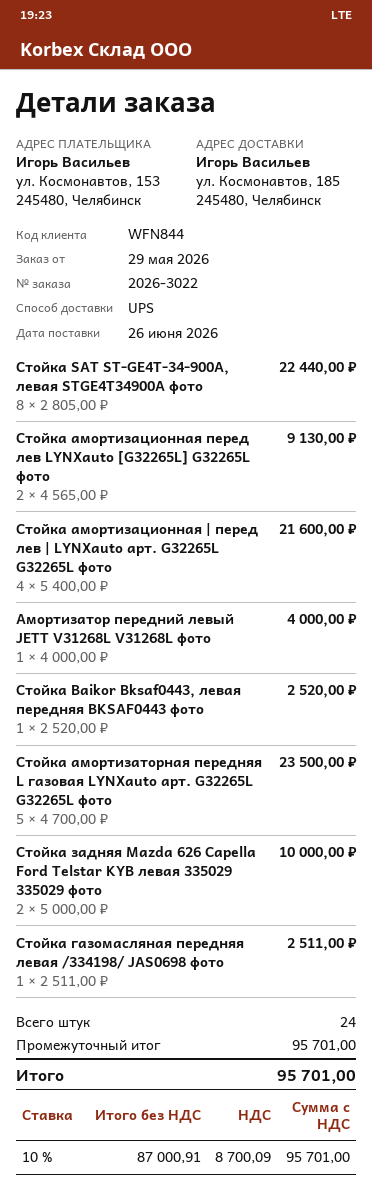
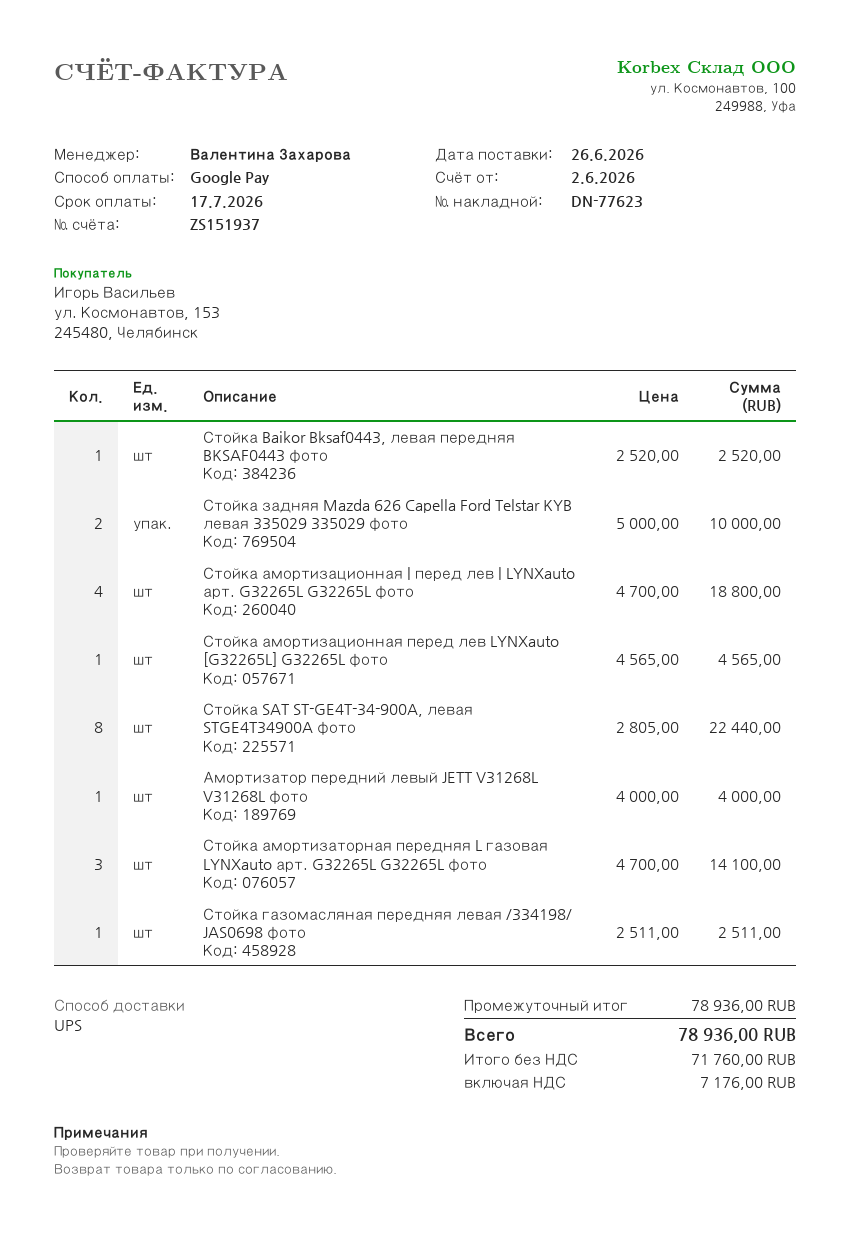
Стойка амортизационная перед лев LYNXauto [G32265L] G32265L фото: 2 x 4565.00 = 9130.00 -> 1 x 4565.00 = 4565.00
Стойка амортизационная | перед лев | LYNXauto арт. G32265L G32265L фото: 4 x 5400.00 = 21600.00 -> 4 x 4700.00 = 18800.00
Стойка амортизаторная передняя L газовая LYNXauto арт. G32265L G32265L фото: 5 x 4700.00 = 23500.00 -> 3 x 4700.00 = 14100.00
subtotal: 95701.00 -> 78936.00
net: 87000.91 -> 71760.00
tax: 8700.09 -> 7176.00
total: 95701.00 -> 78936.00

